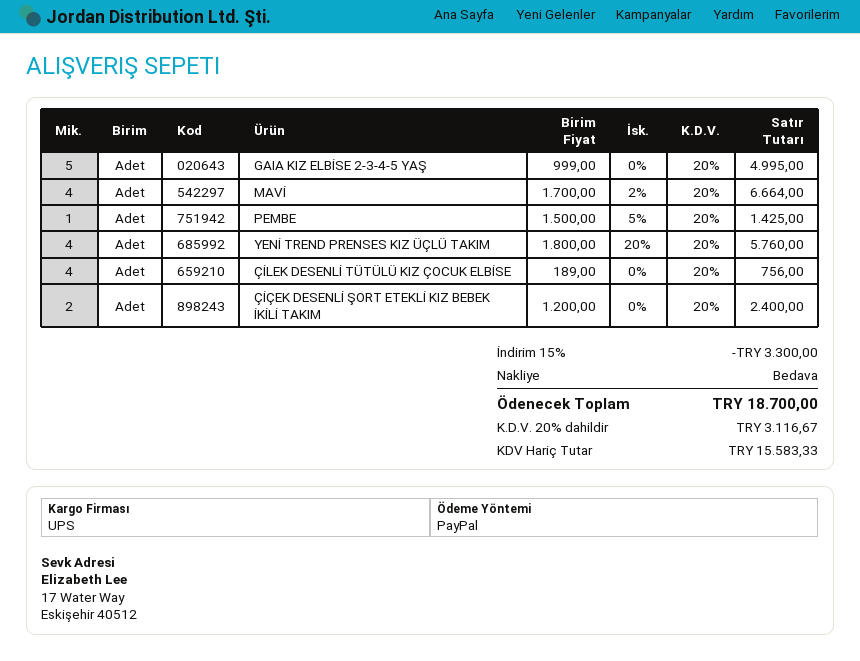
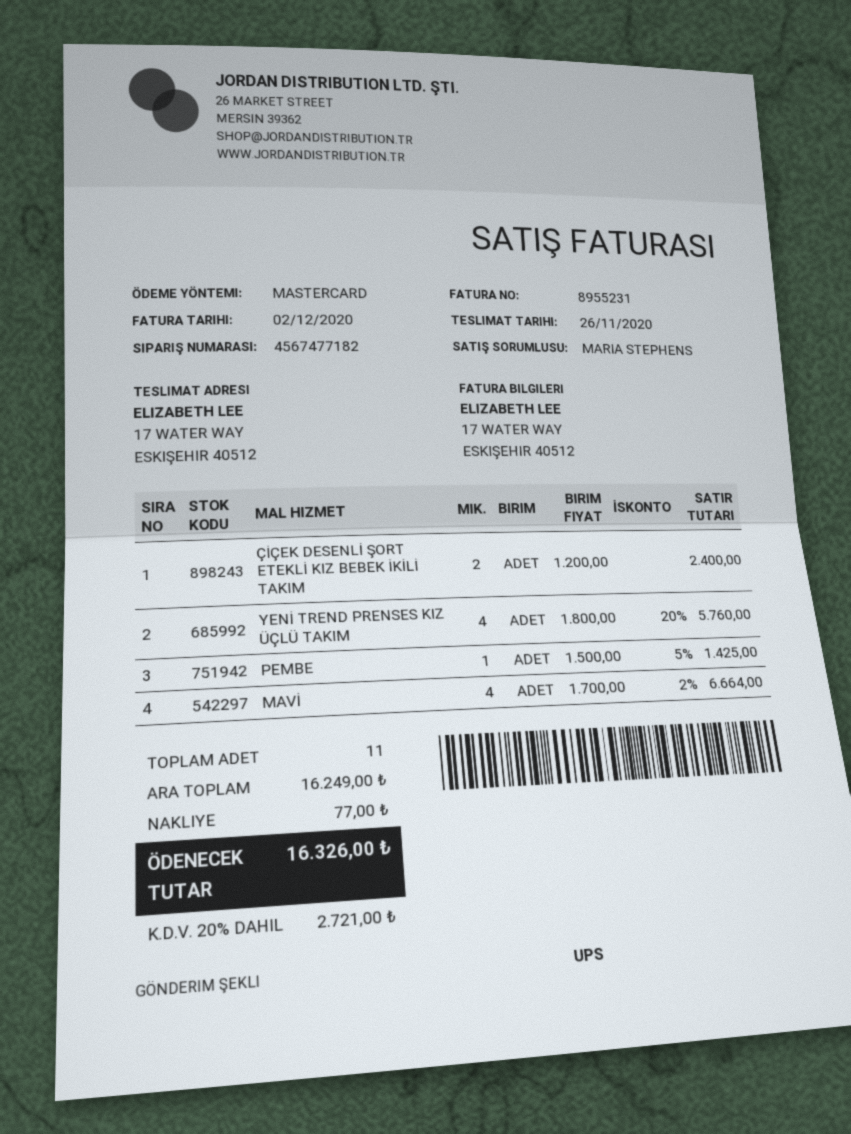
payment method: PayPal -> Mastercard
GAIA KIZ ELBİSE 2-3-4-5 YAŞ: 5 x 999.00 = 4995.00 -> none
ÇİLEK DESENLİ TÜTÜLÜ KIZ ÇOCUK ELBİSE: 4 x 189.00 = 756.00 -> none
discount: 15% = 3300.00 -> none
shipping: 0.00 -> 77.00
tax: 20% = 3116.67 -> 20% = 2721.00
total: 18700.00 -> 16326.00

